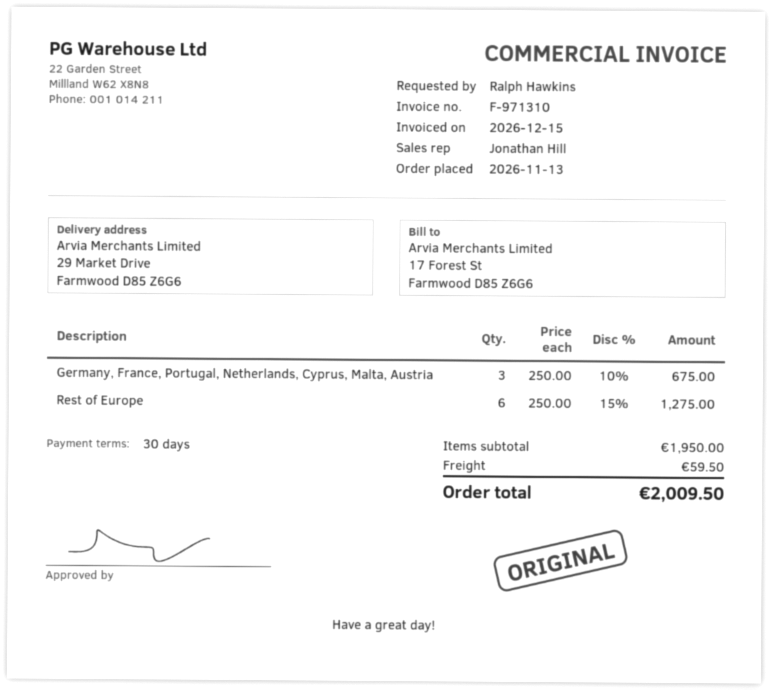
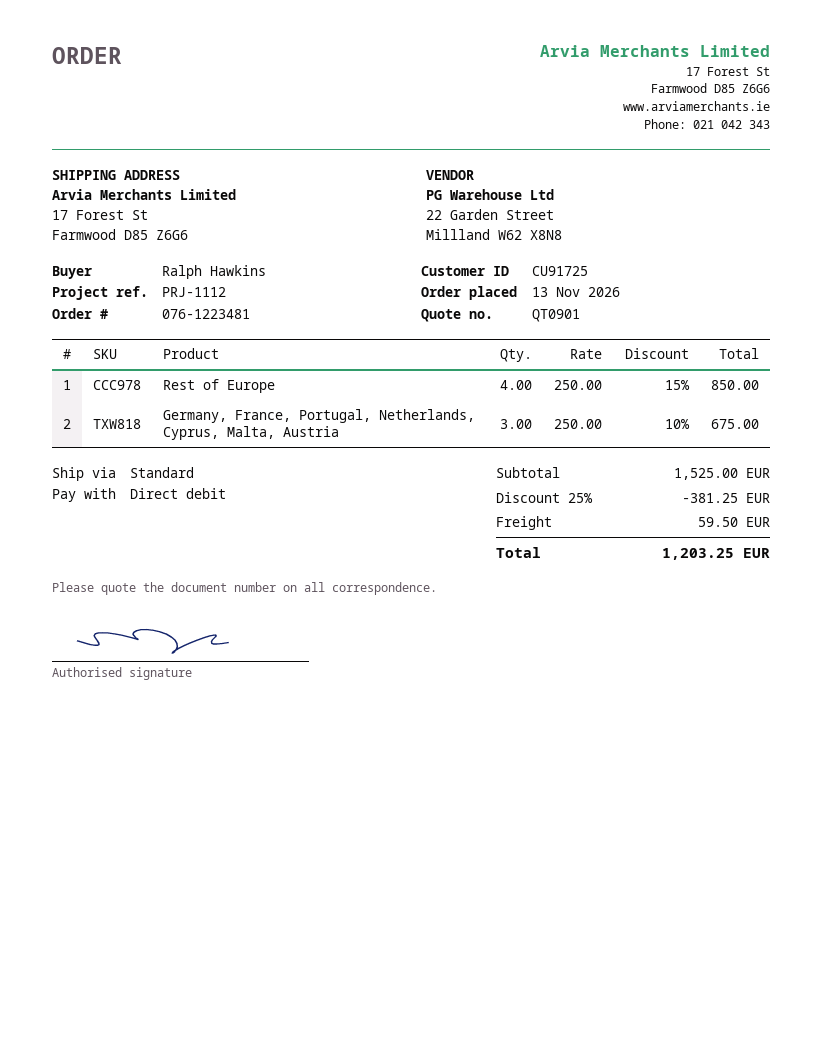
ship to: 29 Market Drive, Farmwood D85 Z6G6 -> 17 Forest St, Farmwood D85 Z6G6
Rest of Europe: 6 x 250.00 - 15% = 1275.00 -> 4 x 250.00 - 15% = 850.00
subtotal: 1950.00 -> 1525.00
discount: none -> 25% = 381.25
total: 2009.50 -> 1203.25

